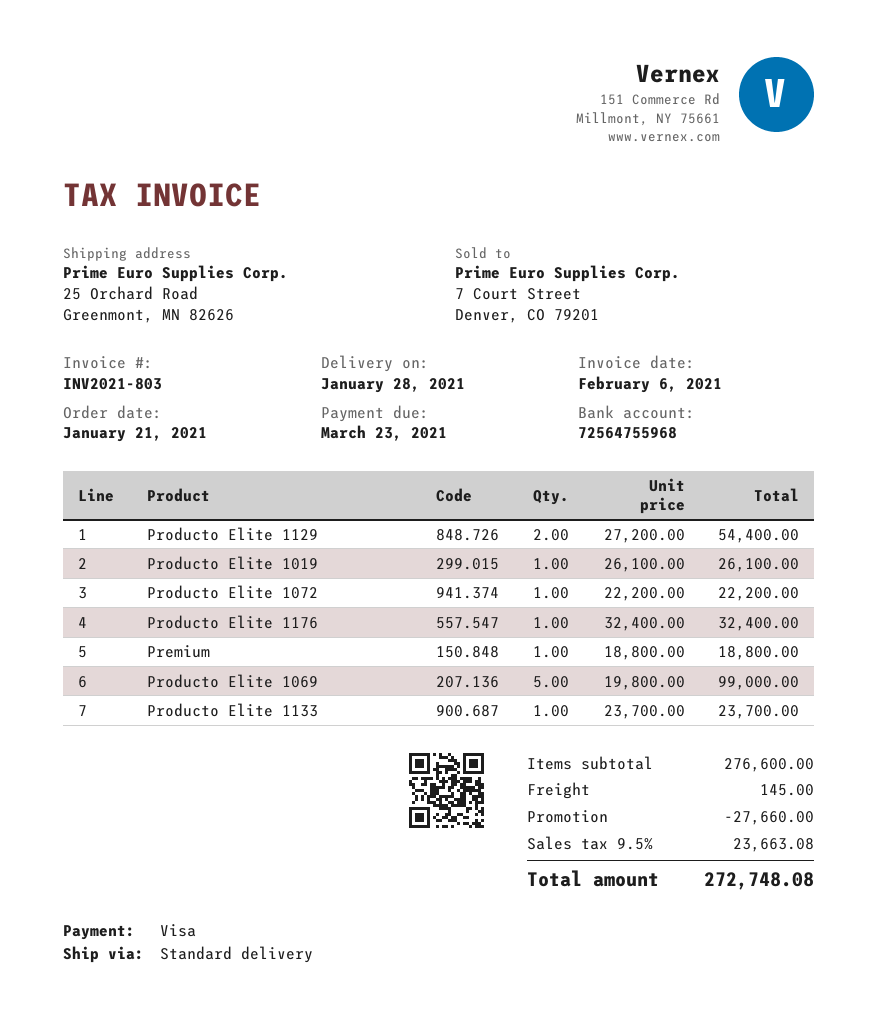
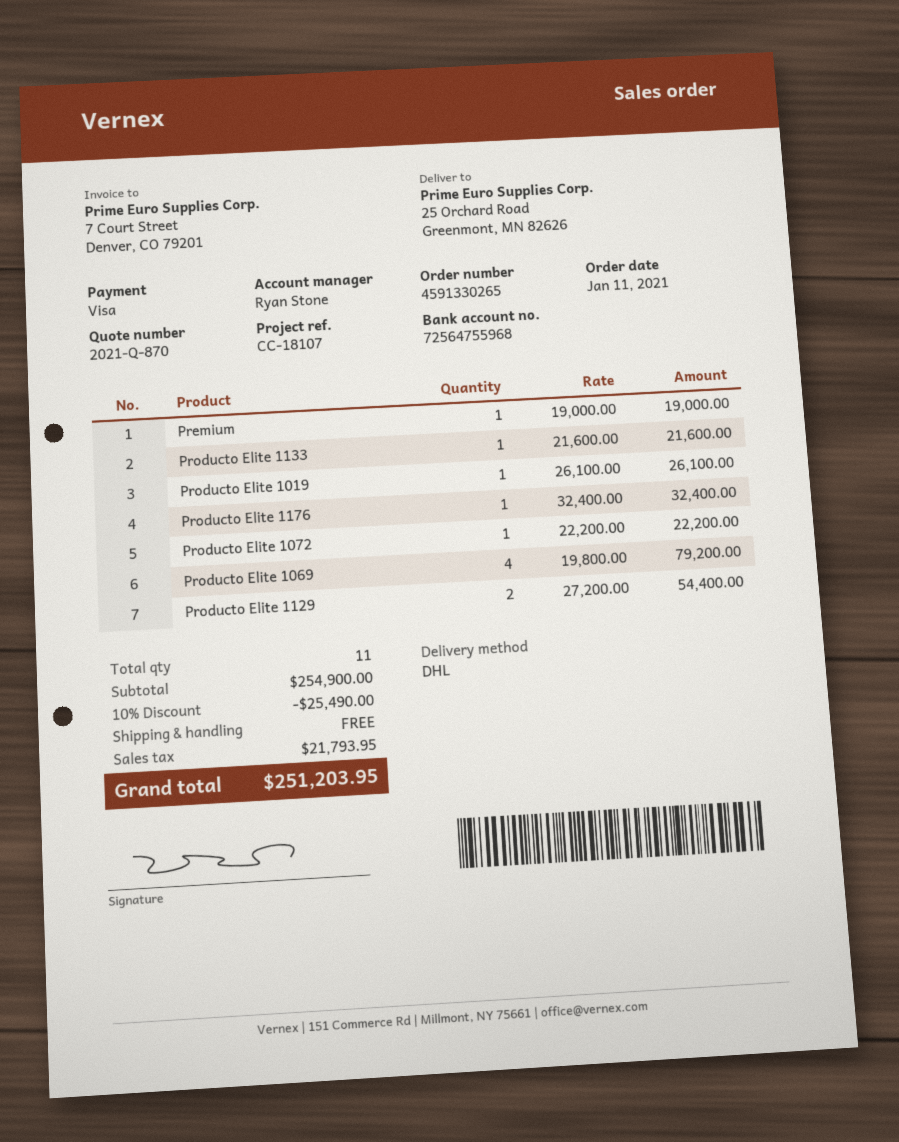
order date: 2021-01-21 -> 2021-01-11
shipping method: standard -> DHL
Premium: 1 x 18800.00 = 18800.00 -> 1 x 19000.00 = 19000.00
Producto Elite 1069: 5 x 19800.00 = 99000.00 -> 4 x 19800.00 = 79200.00
Producto Elite 1133: 1 x 23700.00 = 23700.00 -> 1 x 21600.00 = 21600.00
subtotal: 276600.00 -> 254900.00
discount: 27660.00 -> 25490.00
shipping: 145.00 -> 0.00
tax: 23663.08 -> 21793.95
total: 272748.08 -> 251203.95

